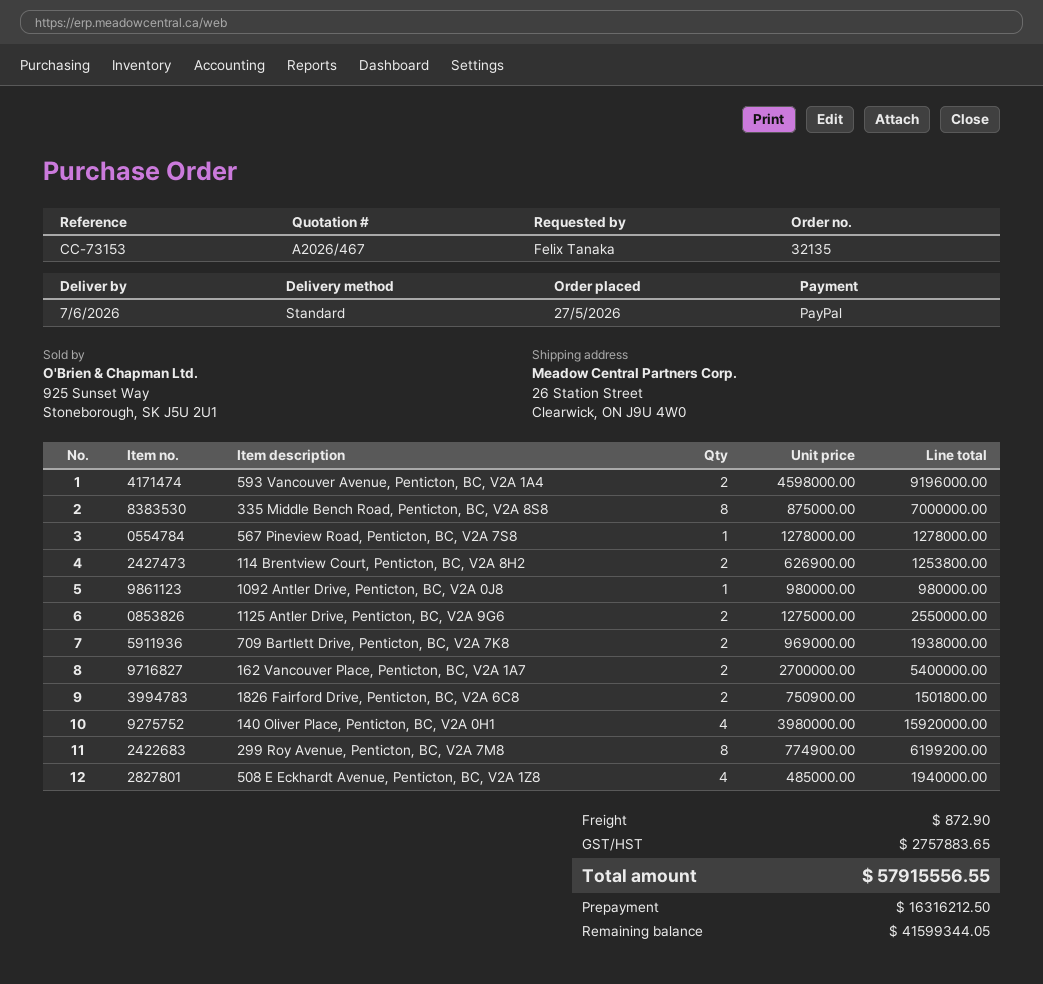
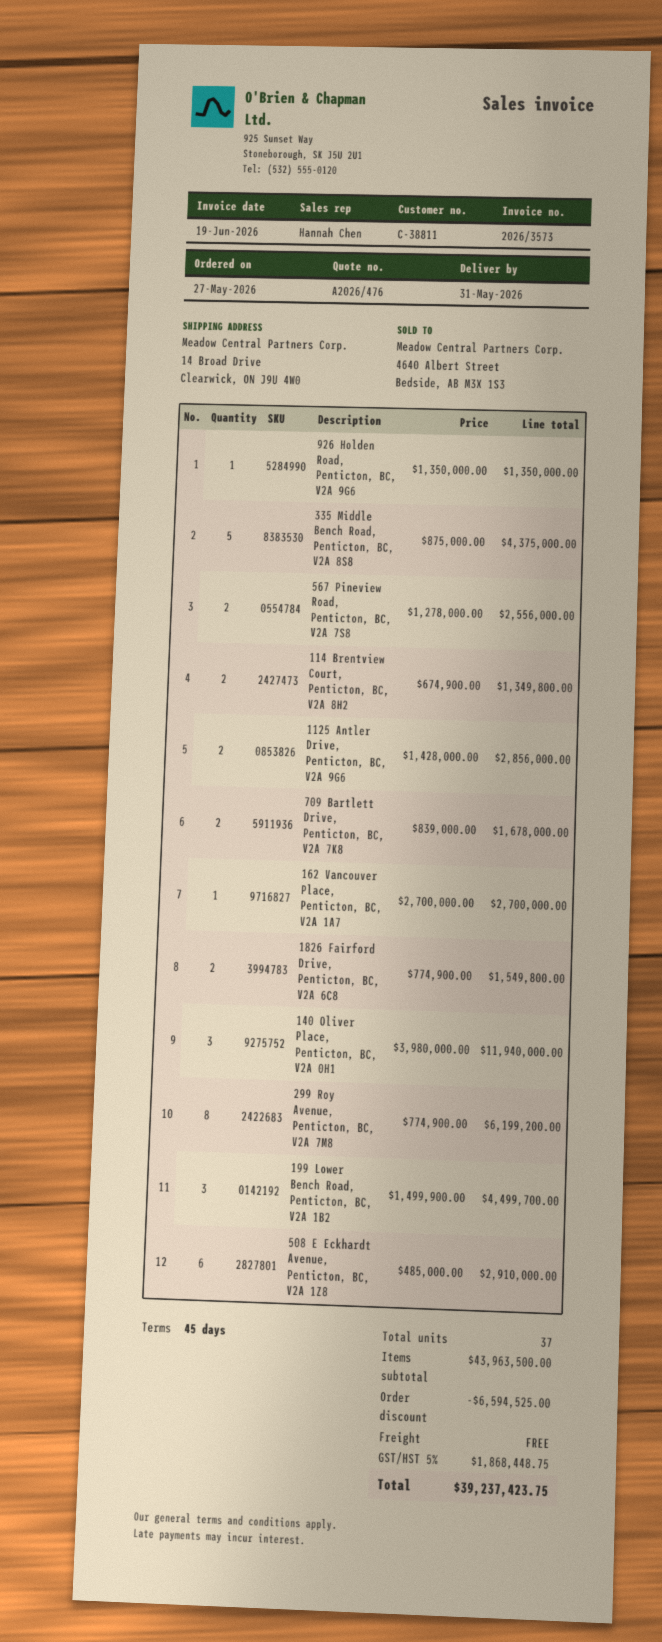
quote number: A2026/467 -> A2026/476
delivery date: 2026-06-07 -> 2026-05-31
ship to: 26 Station Street, Clearwick, ON J9U 4W0 -> 14 Broad Drive, Clearwick, ON J9U 4W0
593 Vancouver Avenue, Penticton, BC, V2A 1A4: 2 x 4598000.00 = 9196000.00 -> none
335 Middle Bench Road, Penticton, BC, V2A 8S8: 8 x 875000.00 = 7000000.00 -> 5 x 875000.00 = 4375000.00
567 Pineview Road, Penticton, BC, V2A 7S8: 1 x 1278000.00 = 1278000.00 -> 2 x 1278000.00 = 2556000.00
114 Brentview Court, Penticton, BC, V2A 8H2: 2 x 626900.00 = 1253800.00 -> 2 x 674900.00 = 1349800.00
1092 Antler Drive, Penticton, BC, V2A 0J8: 1 x 980000.00 = 980000.00 -> none
1125 Antler Drive, Penticton, BC, V2A 9G6: 2 x 1275000.00 = 2550000.00 -> 2 x 1428000.00 = 2856000.00
709 Bartlett Drive, Penticton, BC, V2A 7K8: 2 x 969000.00 = 1938000.00 -> 2 x 839000.00 = 1678000.00
162 Vancouver Place, Penticton, BC, V2A 1A7: 2 x 2700000.00 = 5400000.00 -> 1 x 2700000.00 = 2700000.00
1826 Fairford Drive, Penticton, BC, V2A 6C8: 2 x 750900.00 = 1501800.00 -> 2 x 774900.00 = 1549800.00
140 Oliver Place, Penticton, BC, V2A 0H1: 4 x 3980000.00 = 15920000.00 -> 3 x 3980000.00 = 11940000.00
508 E Eckhardt Avenue, Penticton, BC, V2A 1Z8: 4 x 485000.00 = 1940000.00 -> 6 x 485000.00 = 2910000.00
926 Holden Road, Penticton, BC, V2A 9G6: none -> 1 x 1350000.00 = 1350000.00
199 Lower Bench Road, Penticton, BC, V2A 1B2: none -> 3 x 1499900.00 = 4499700.00
discount: none -> 6594525.00
shipping: 872.90 -> 0.00
tax: 2757883.65 -> 1868448.75
total: 57915556.55 -> 39237423.75

